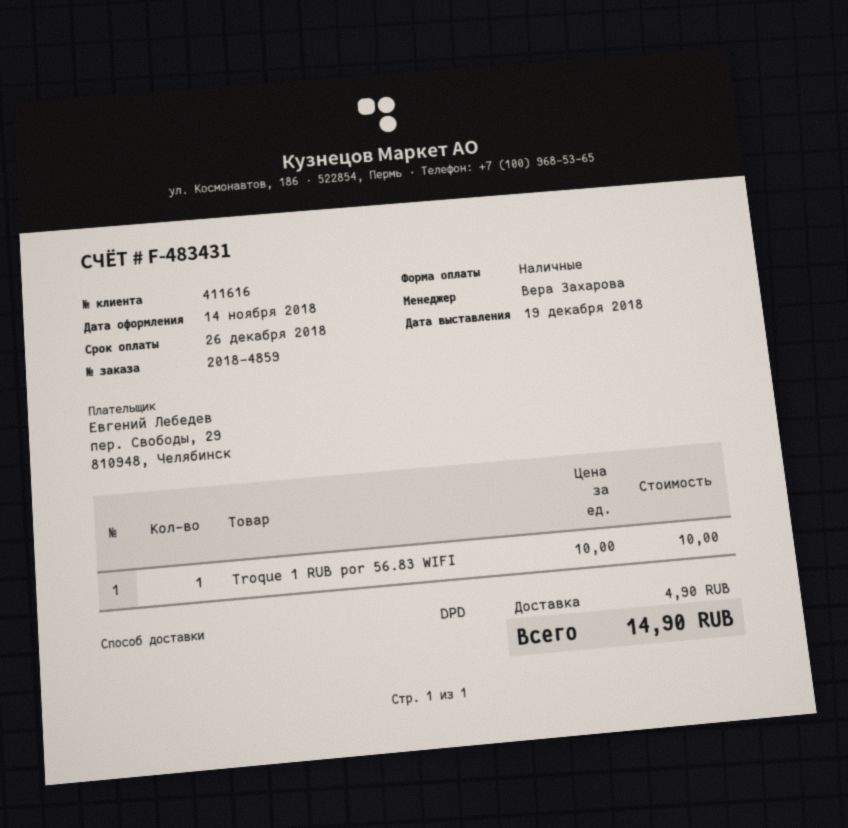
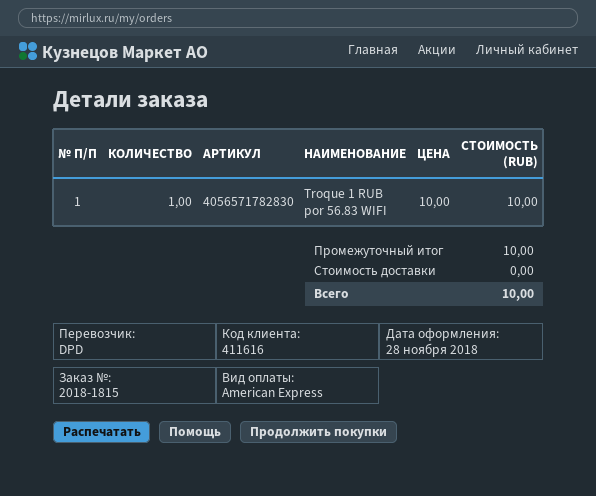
order number: 2018-4859 -> 2018-1815
order date: 2018-11-14 -> 2018-11-28
payment method: cash -> American Express
shipping: 4.90 -> 0.00
total: 14.90 -> 10.00

